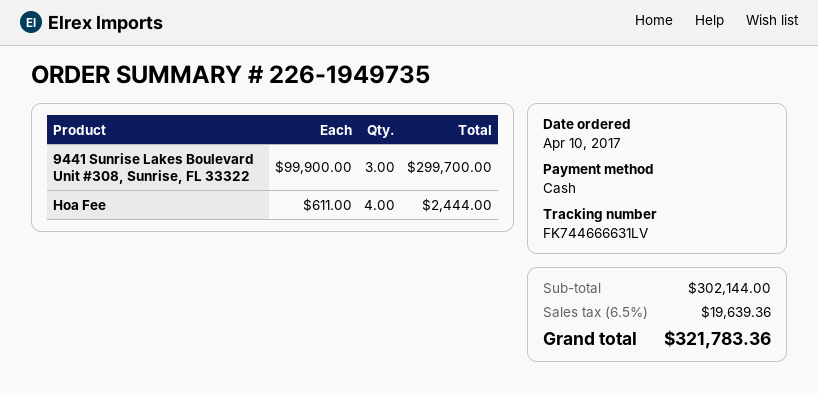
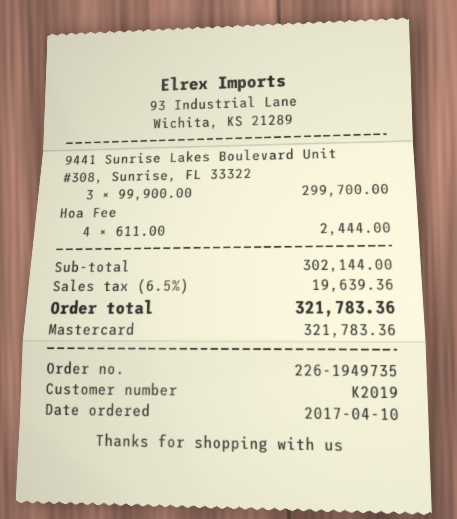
payment method: cash -> Mastercard

